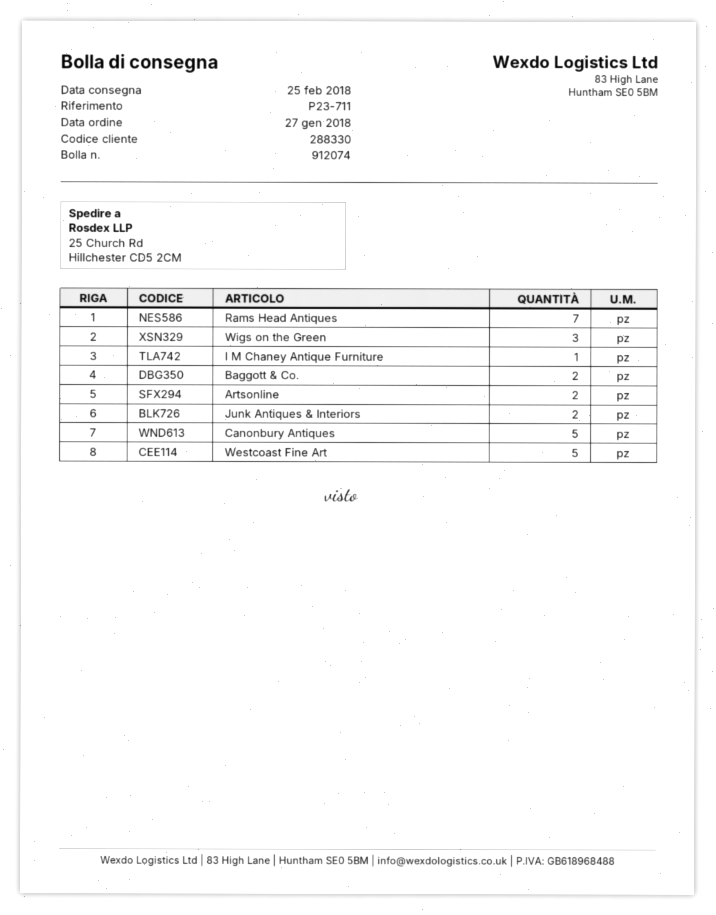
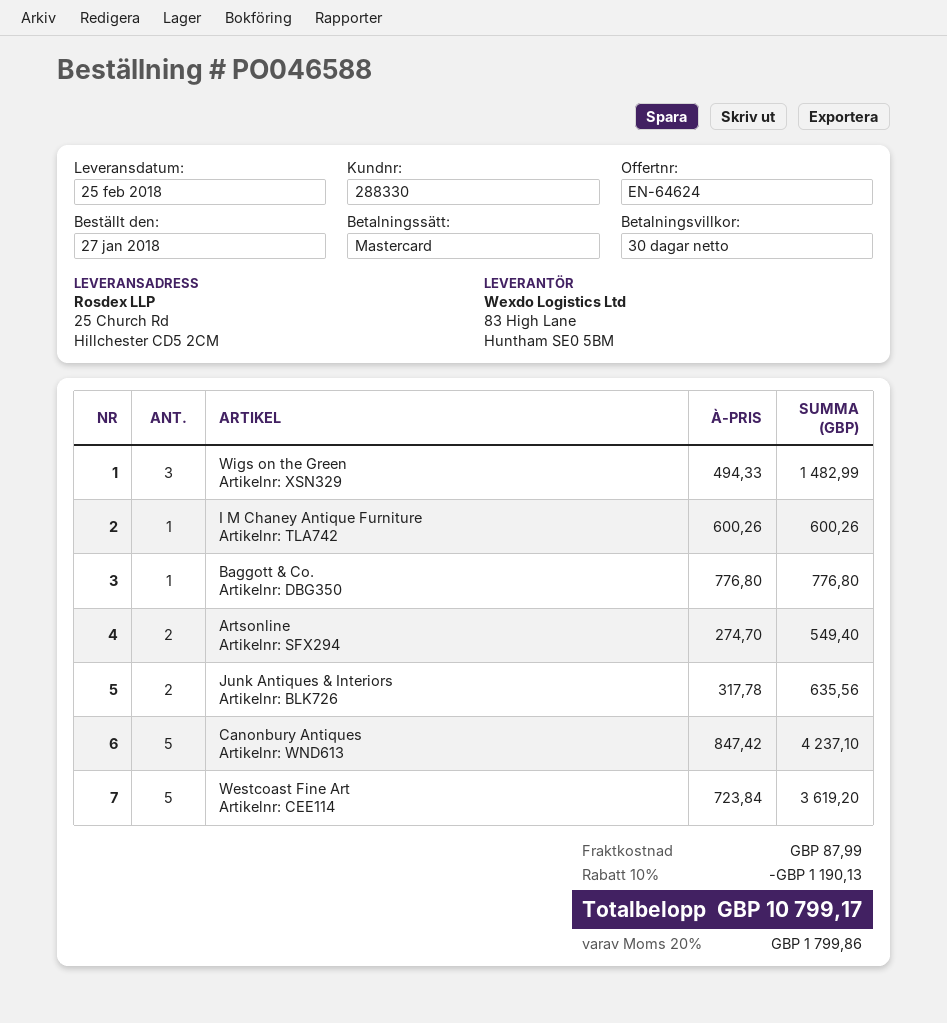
Rams Head Antiques: 7 -> none
Baggott & Co.: 2 -> 1

